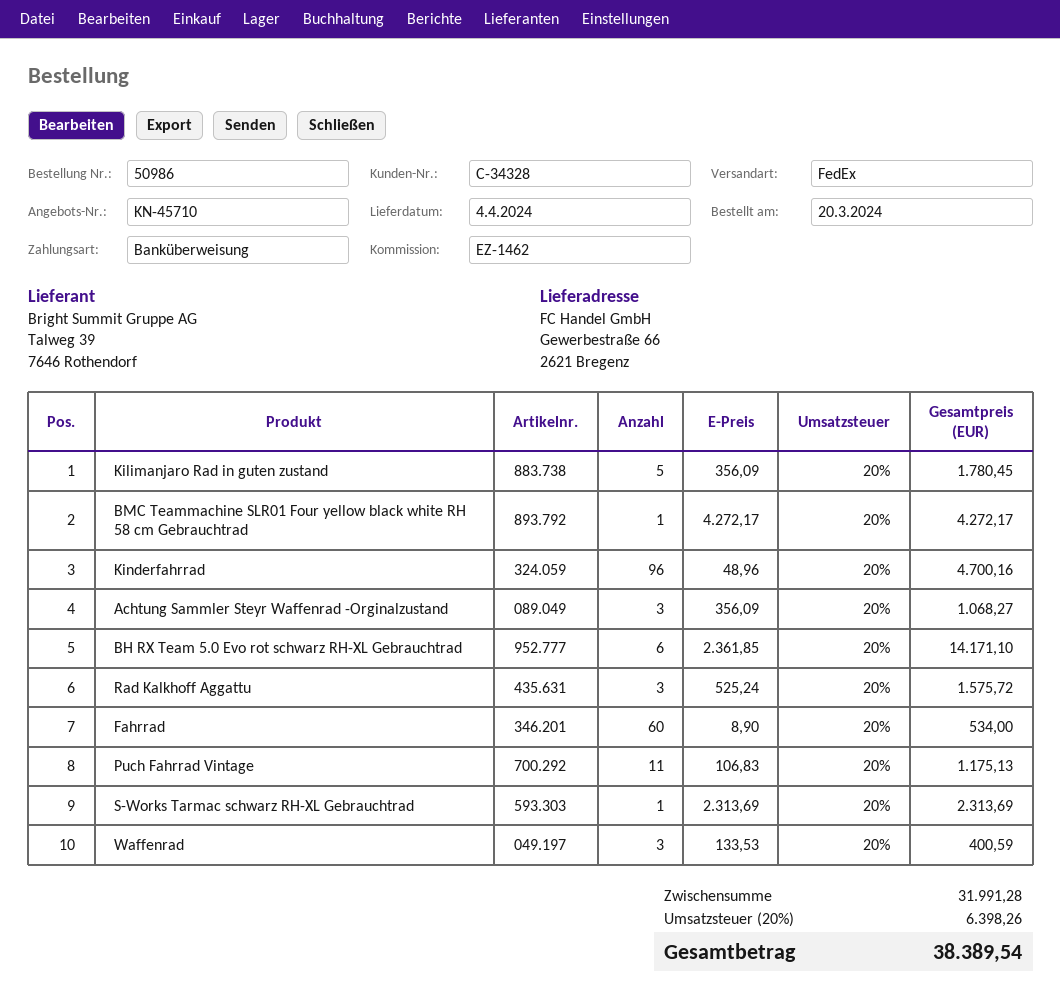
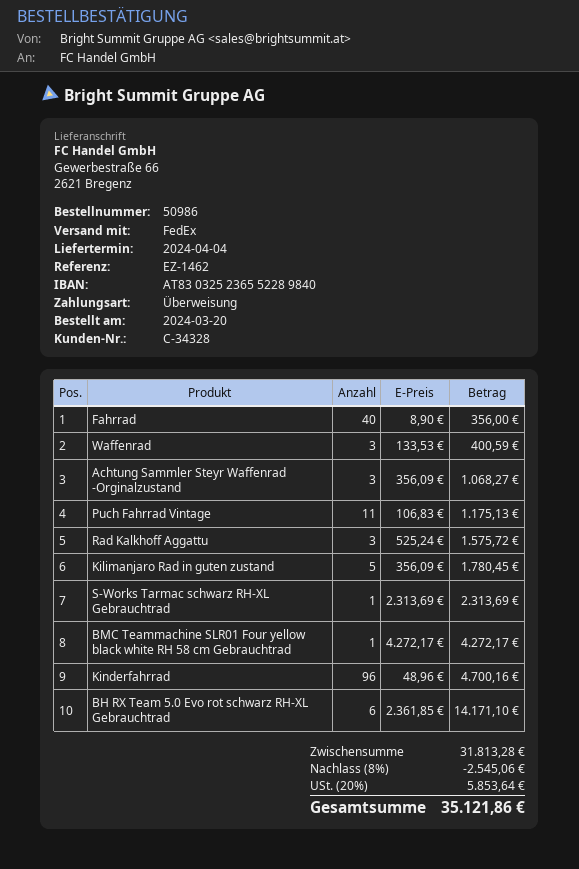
Fahrrad: 60 x 8.90 = 534.00 -> 40 x 8.90 = 356.00
subtotal: 31991.28 -> 31813.28
discount: none -> 8% = 2545.06
tax: 20% = 6398.26 -> 20% = 5853.64
total: 38389.54 -> 35121.86

